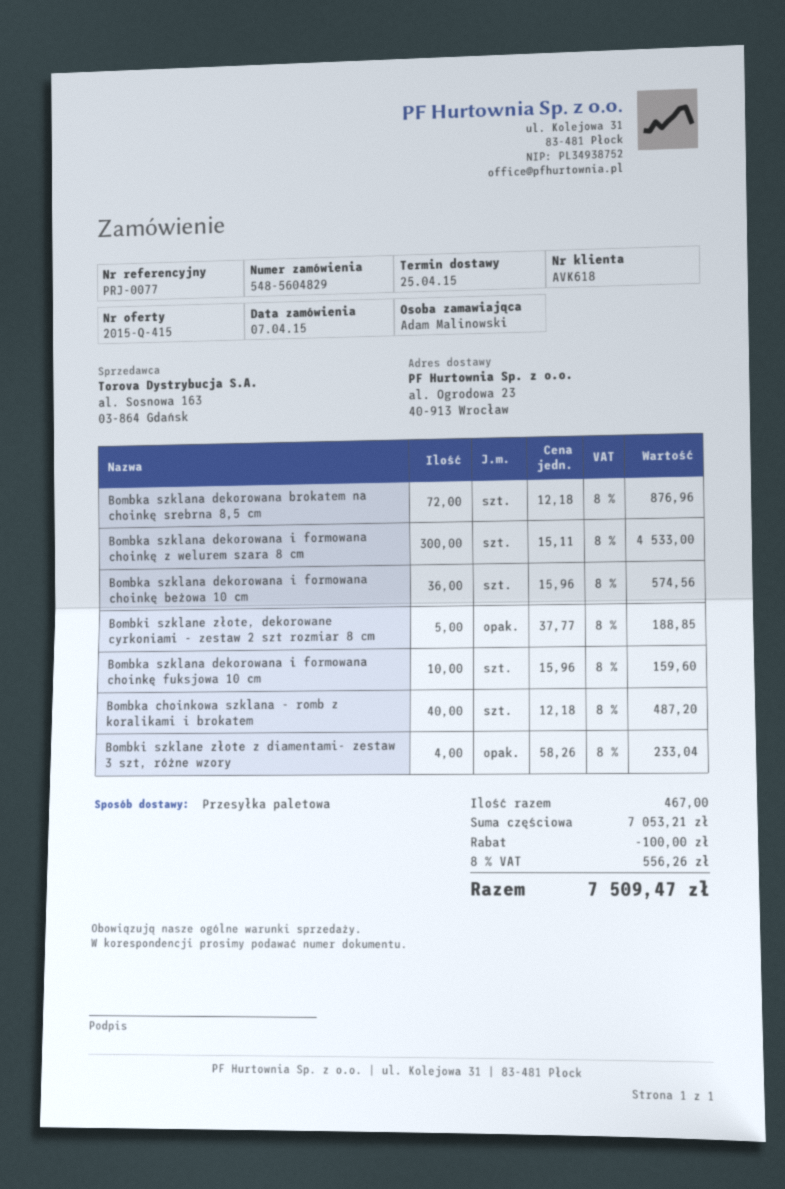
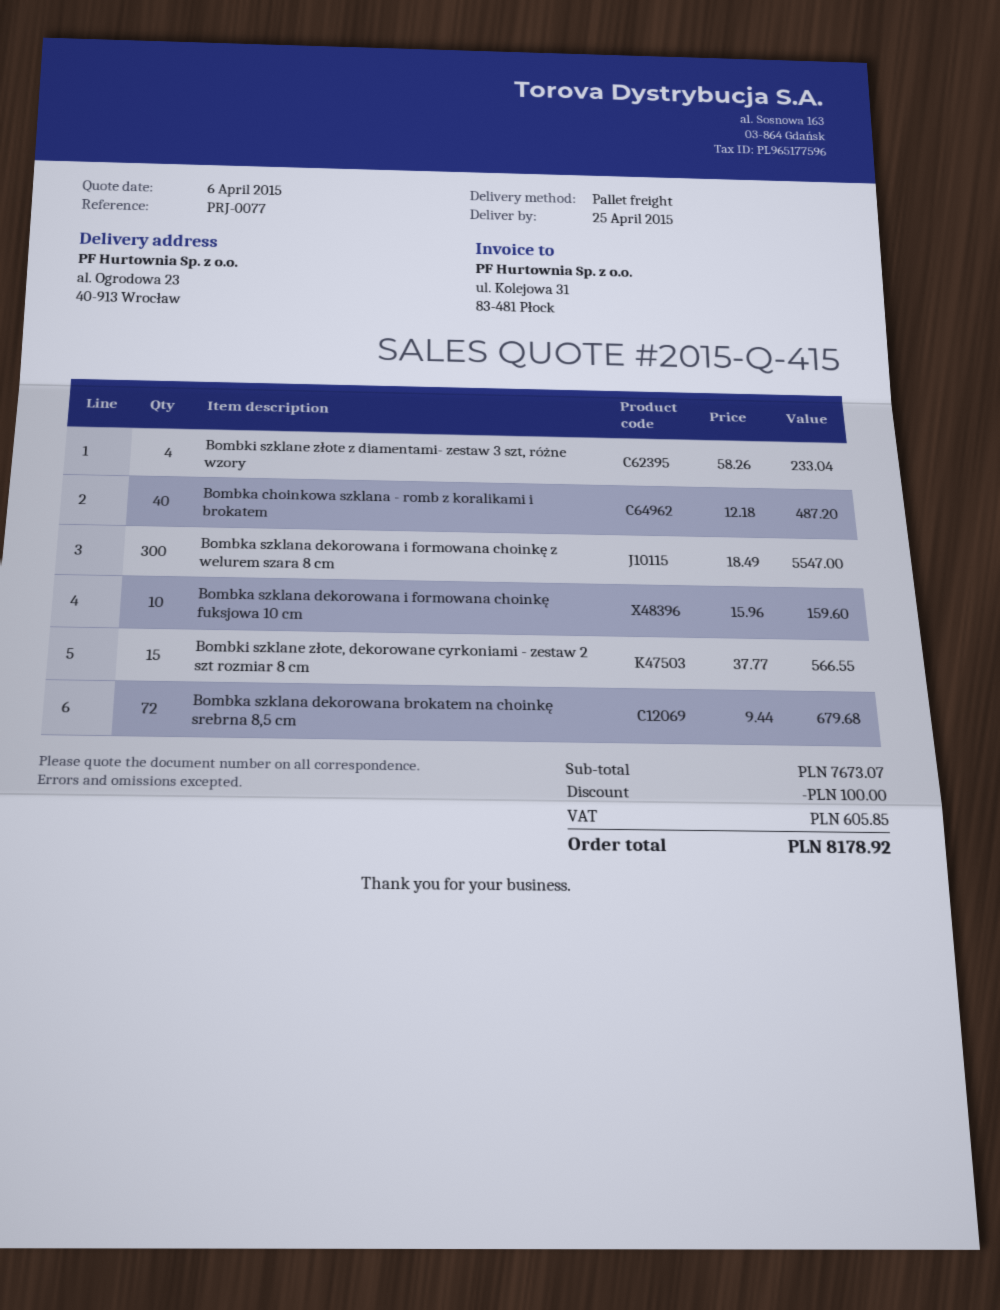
Bombka szklana dekorowana brokatem na choinkę srebrna 8,5 cm: 72 x 12.18 = 876.96 -> 72 x 9.44 = 679.68
Bombka szklana dekorowana i formowana choinkę z welurem szara 8 cm: 300 x 15.11 = 4533.00 -> 300 x 18.49 = 5547.00
Bombka szklana dekorowana i formowana choinkę beżowa 10 cm: 36 x 15.96 = 574.56 -> none
Bombki szklane złote, dekorowane cyrkoniami - zestaw 2 szt rozmiar 8 cm: 5 x 37.77 = 188.85 -> 15 x 37.77 = 566.55
subtotal: 7053.21 -> 7673.07
tax: 556.26 -> 605.85
total: 7509.47 -> 8178.92

